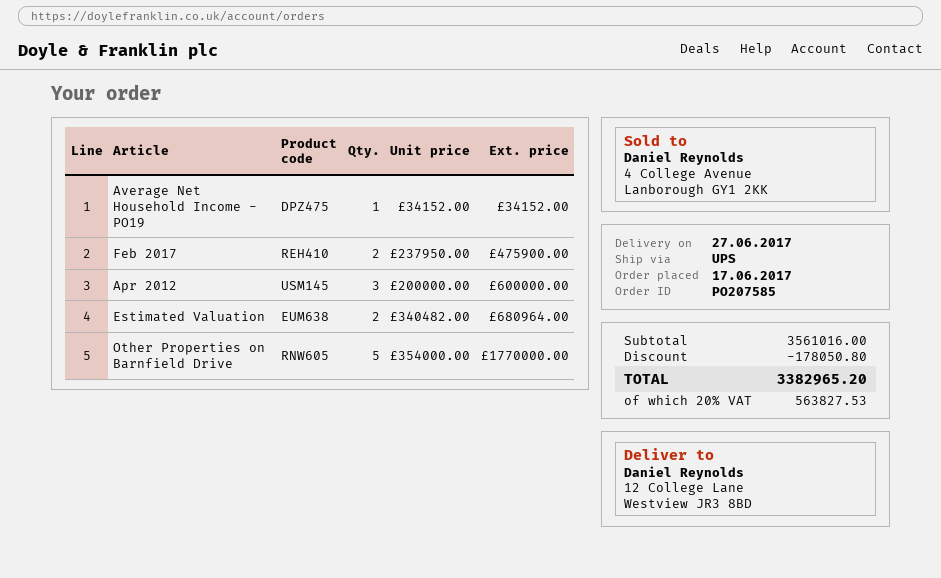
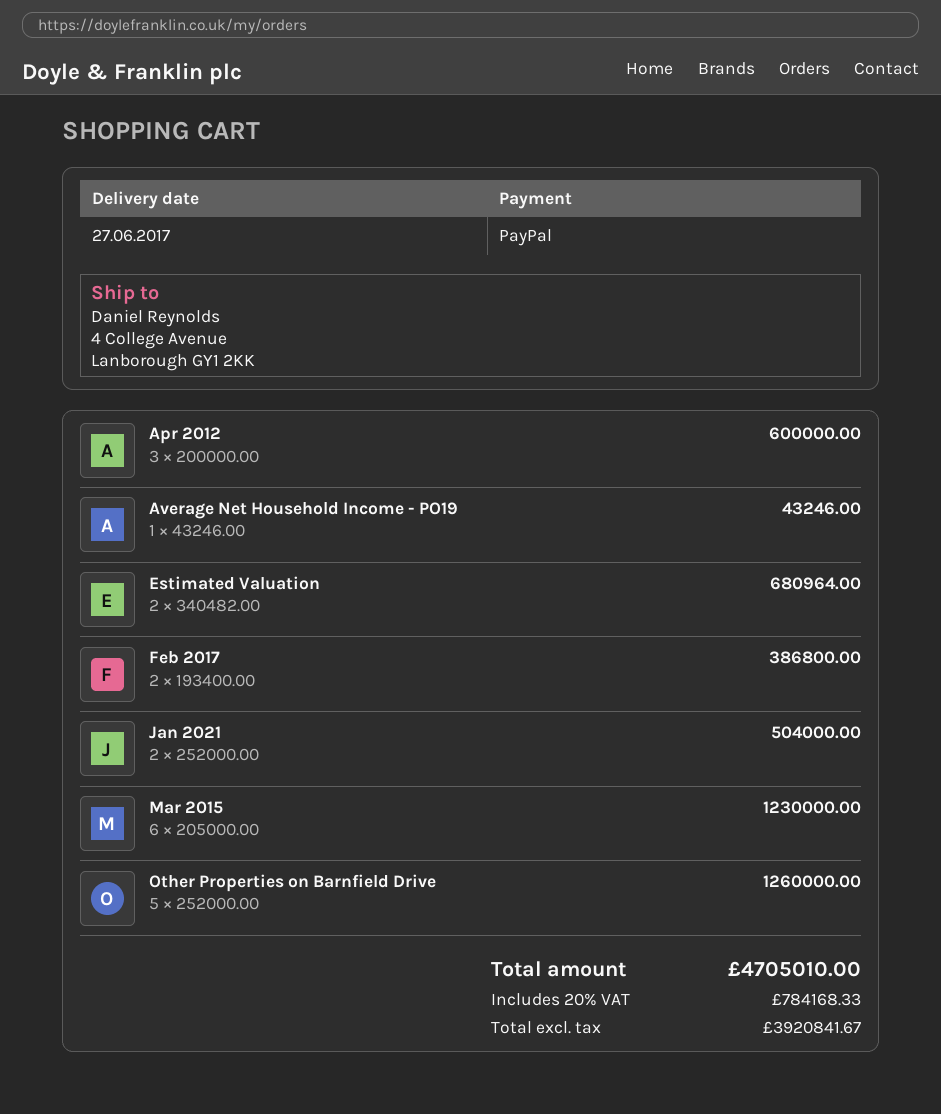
ship to: 12 College Lane, Westview JR3 8BD -> 4 College Avenue, Lanborough GY1 2KK
Average Net Household Income - PO19: 1 x 34152.00 = 34152.00 -> 1 x 43246.00 = 43246.00
Feb 2017: 2 x 237950.00 = 475900.00 -> 2 x 193400.00 = 386800.00
Other Properties on Barnfield Drive: 5 x 354000.00 = 1770000.00 -> 5 x 252000.00 = 1260000.00
Jan 2021: none -> 2 x 252000.00 = 504000.00
Mar 2015: none -> 6 x 205000.00 = 1230000.00
discount: 178050.80 -> none
tax: 20% = 563827.53 -> 20% = 784168.33
total: 3382965.20 -> 4705010.00

